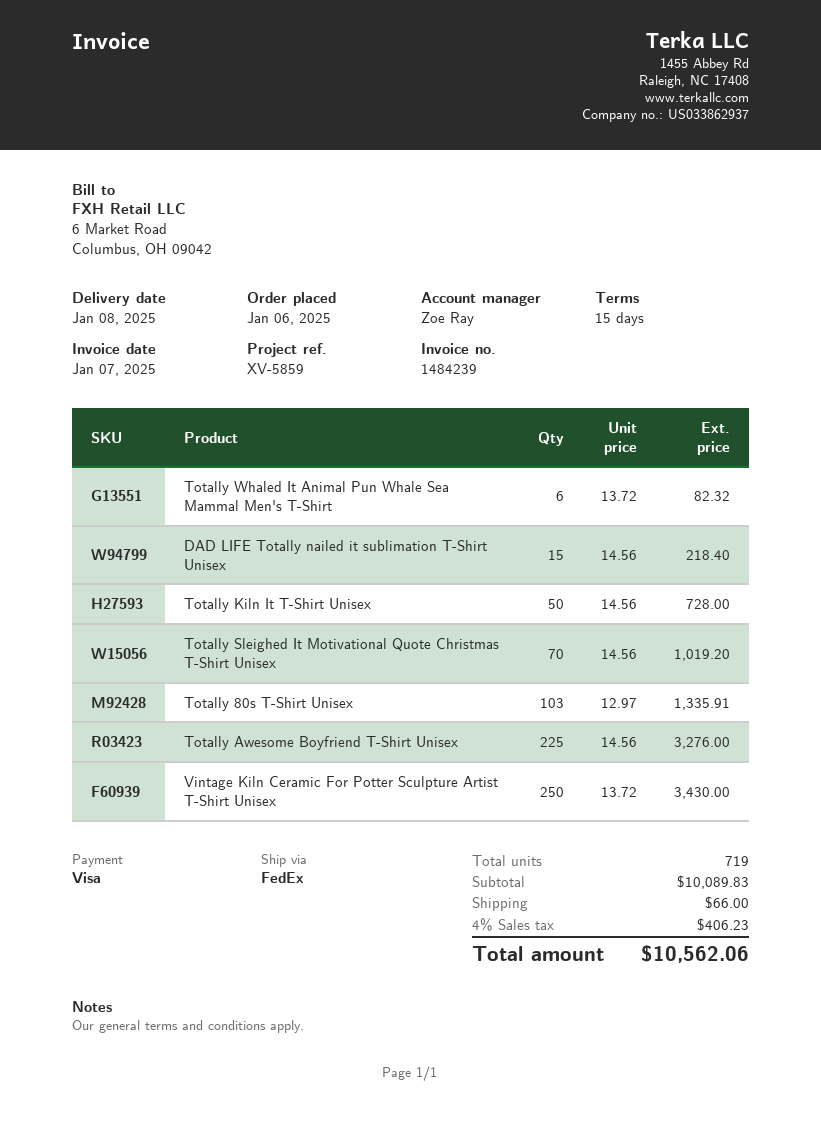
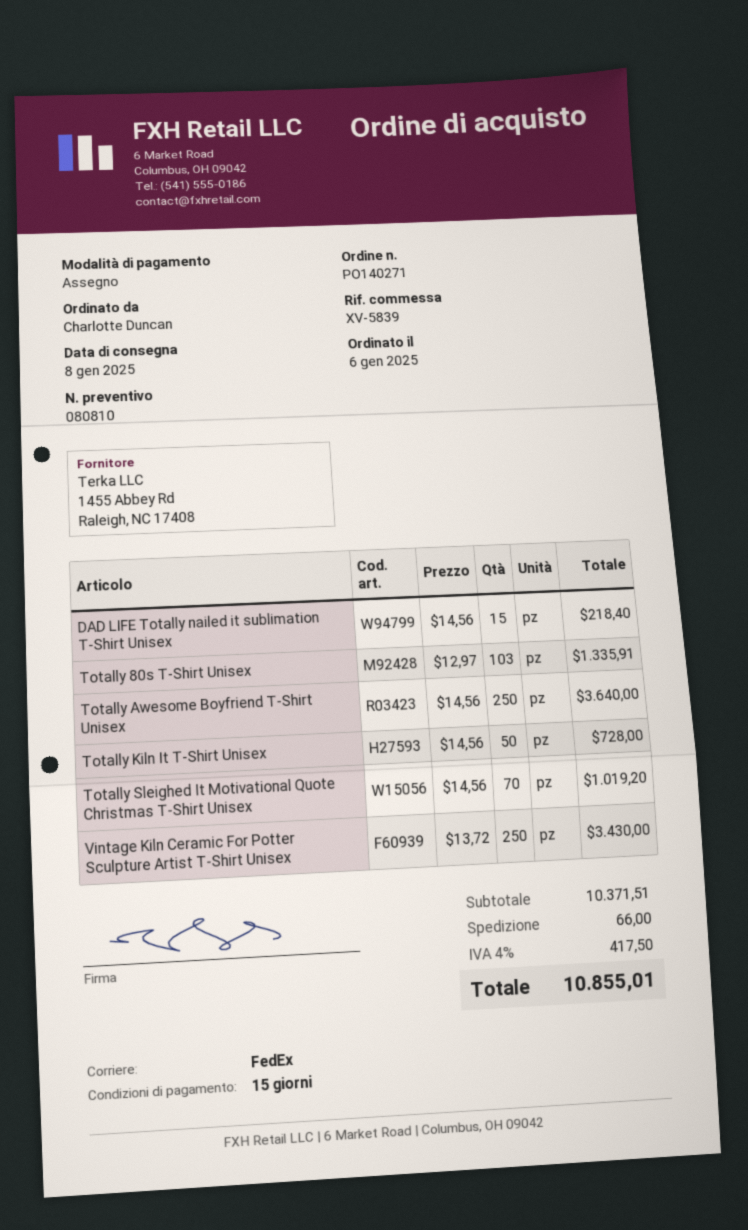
reference: XV-5859 -> XV-5839
payment method: Visa -> cheque
Totally Whaled It Animal Pun Whale Sea Mammal Men's T-Shirt: 6 x 13.72 = 82.32 -> none
Totally Awesome Boyfriend T-Shirt Unisex: 225 x 14.56 = 3276.00 -> 250 x 14.56 = 3640.00
subtotal: 10089.83 -> 10371.51
tax: 4% = 406.23 -> 4% = 417.50
total: 10562.06 -> 10855.01

